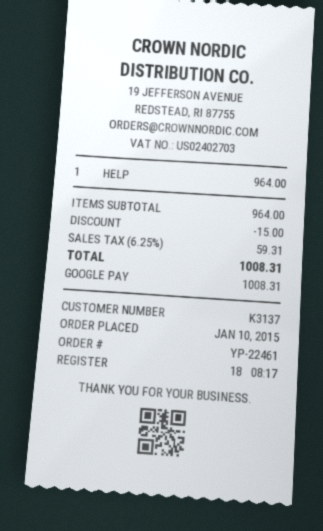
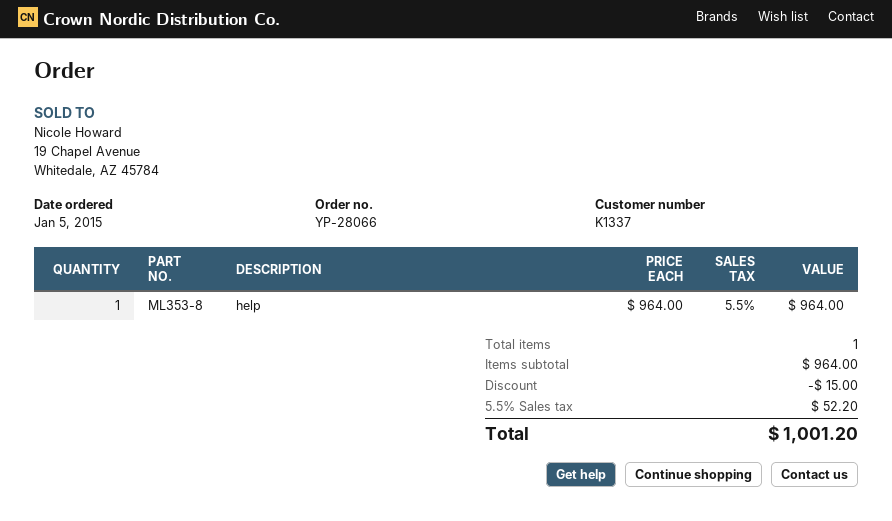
order number: YP-22461 -> YP-28066
order date: 2015-01-10 -> 2015-01-05
customer number: K3137 -> K1337
tax: 6.25% = 59.31 -> 5.5% = 52.20
total: 1008.31 -> 1001.20

